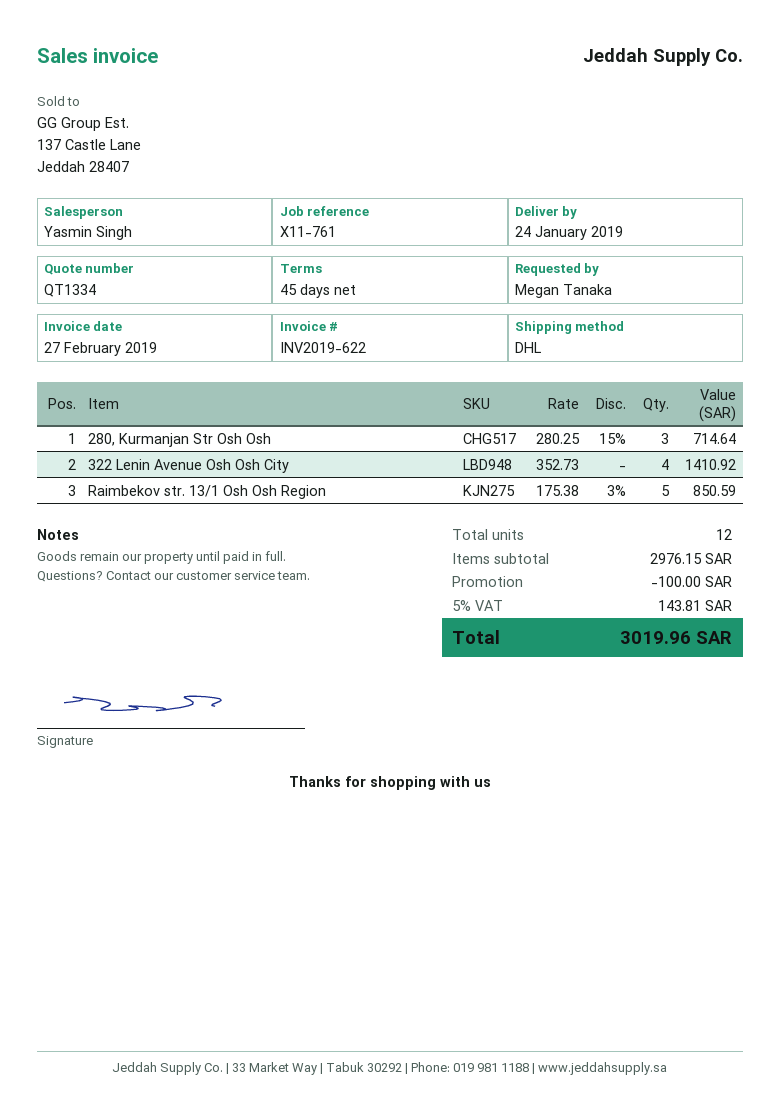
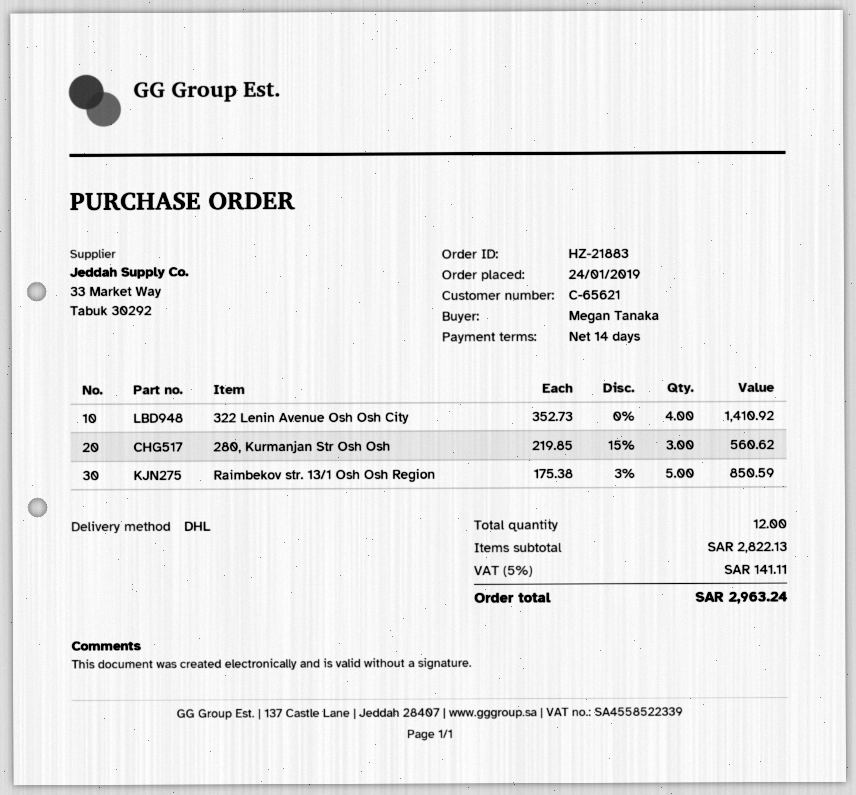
payment terms: 45 days -> 14 days
280, Kurmanjan Str Osh Osh: 3 x 280.25 - 15% = 714.64 -> 3 x 219.85 - 15% = 560.62
subtotal: 2976.15 -> 2822.13
discount: 100.00 -> none
tax: 5% = 143.81 -> 5% = 141.11
total: 3019.96 -> 2963.24

